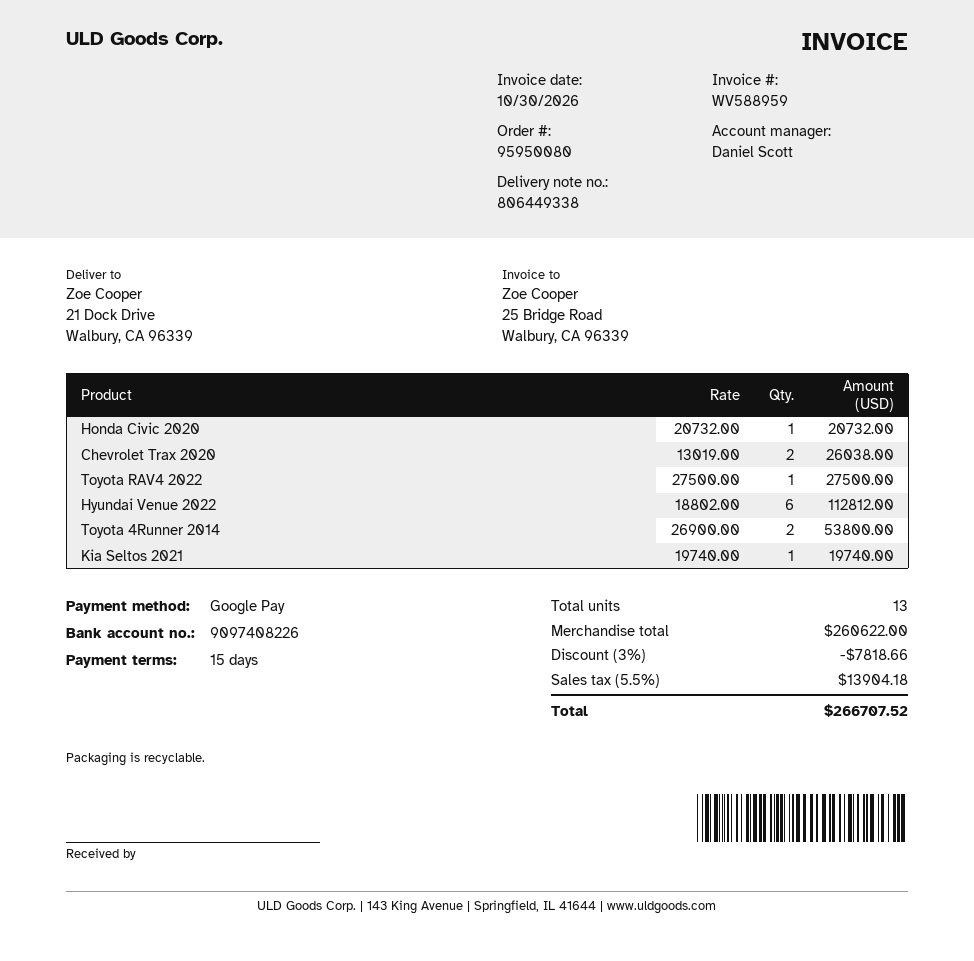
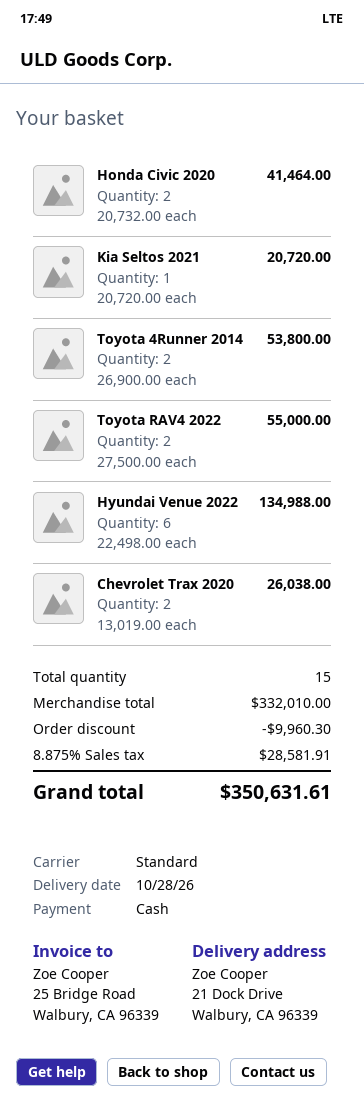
payment method: Google Pay -> cash
Honda Civic 2020: 1 x 20732.00 = 20732.00 -> 2 x 20732.00 = 41464.00
Toyota RAV4 2022: 1 x 27500.00 = 27500.00 -> 2 x 27500.00 = 55000.00
Hyundai Venue 2022: 6 x 18802.00 = 112812.00 -> 6 x 22498.00 = 134988.00
Kia Seltos 2021: 1 x 19740.00 = 19740.00 -> 1 x 20720.00 = 20720.00
total quantity: 13 -> 15
subtotal: 260622.00 -> 332010.00
discount: 7818.66 -> 9960.30
tax: 5.5% = 13904.18 -> 8.875% = 28581.91
total: 266707.52 -> 350631.61

